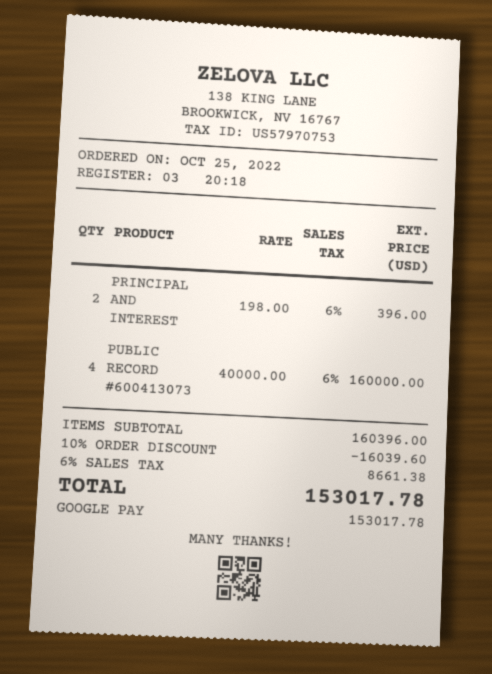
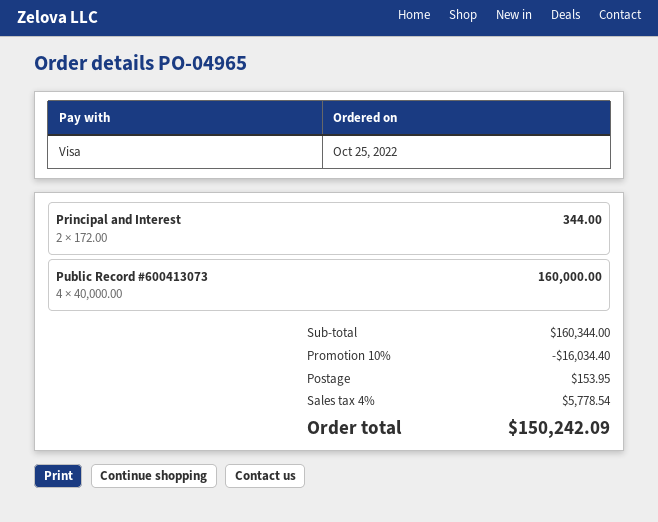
payment method: Google Pay -> Visa
PRINCIPAL AND INTEREST: 2 x 198.00 = 396.00 -> 2 x 172.00 = 344.00
subtotal: 160396.00 -> 160344.00
discount: 10% = 16039.60 -> 10% = 16034.40
shipping: none -> 153.95
tax: 6% = 8661.38 -> 4% = 5778.54
total: 153017.78 -> 150242.09

